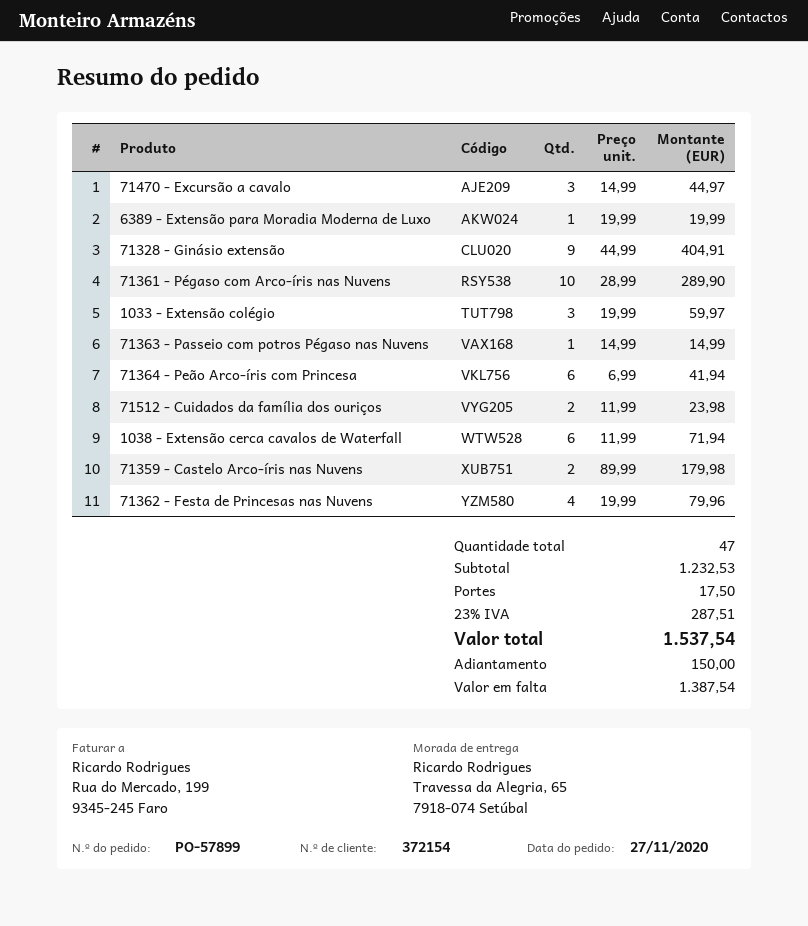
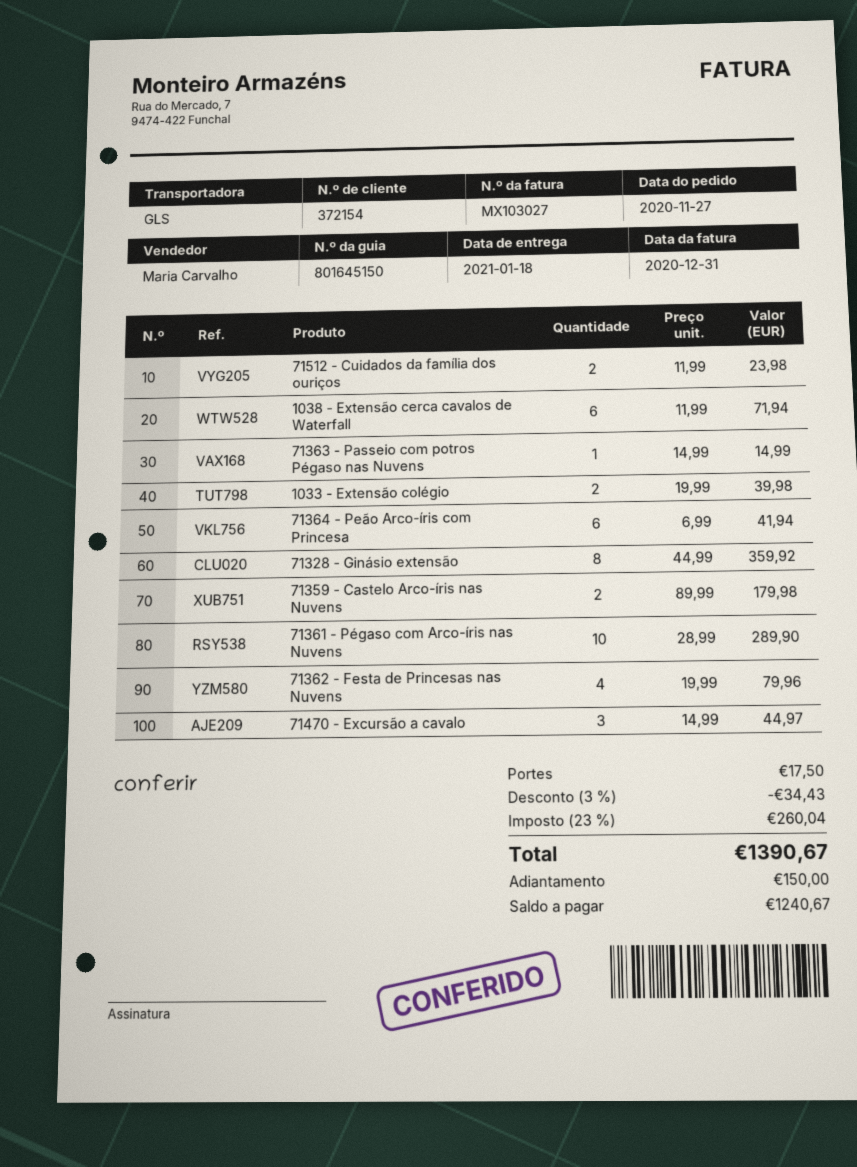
6389 - Extensão para Moradia Moderna de Luxo: 1 x 19.99 = 19.99 -> none
71328 - Ginásio extensão: 9 x 44.99 = 404.91 -> 8 x 44.99 = 359.92
1033 - Extensão colégio: 3 x 19.99 = 59.97 -> 2 x 19.99 = 39.98
discount: none -> 3% = 34.43
tax: 23% = 287.51 -> 23% = 260.04
total: 1537.54 -> 1390.67
balance: 1387.54 -> 1240.67

